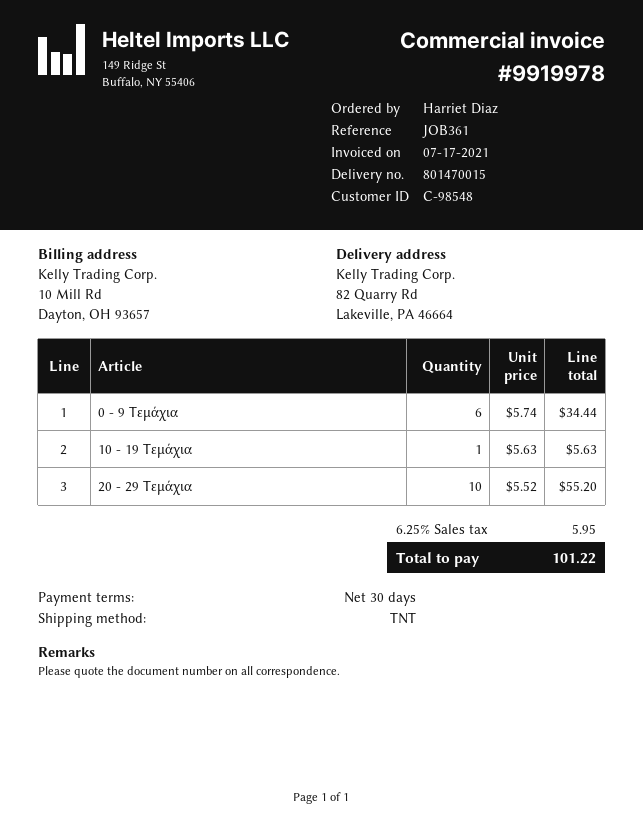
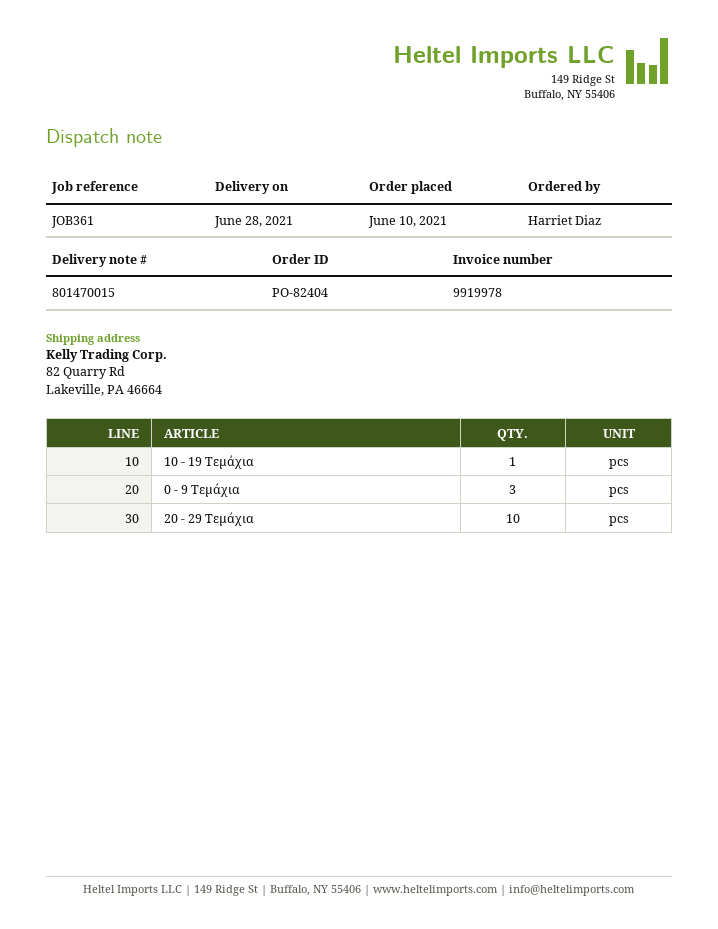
0 - 9 Τεμάχια: 6 -> 3

